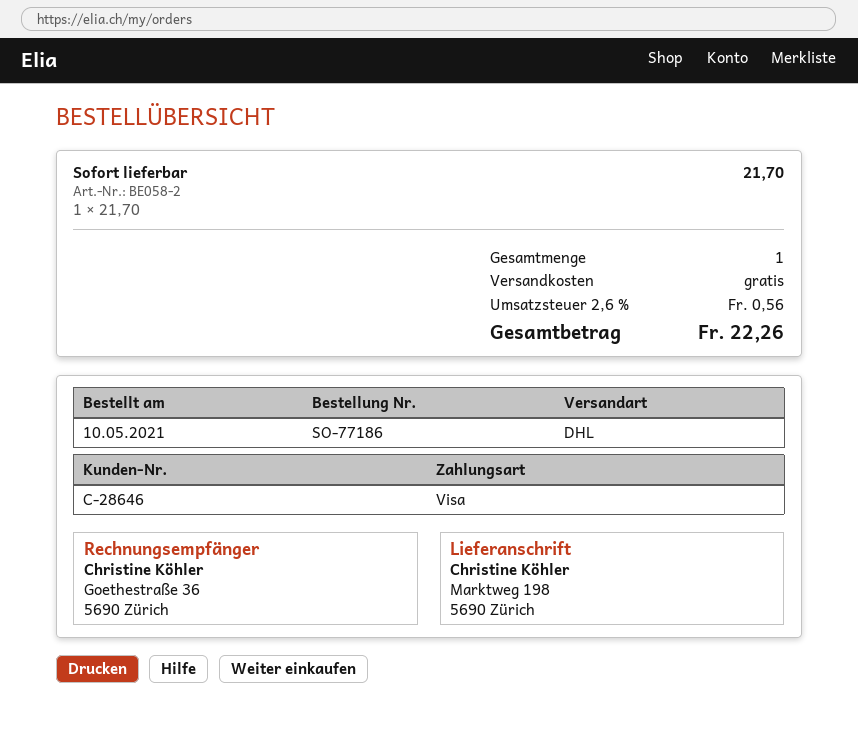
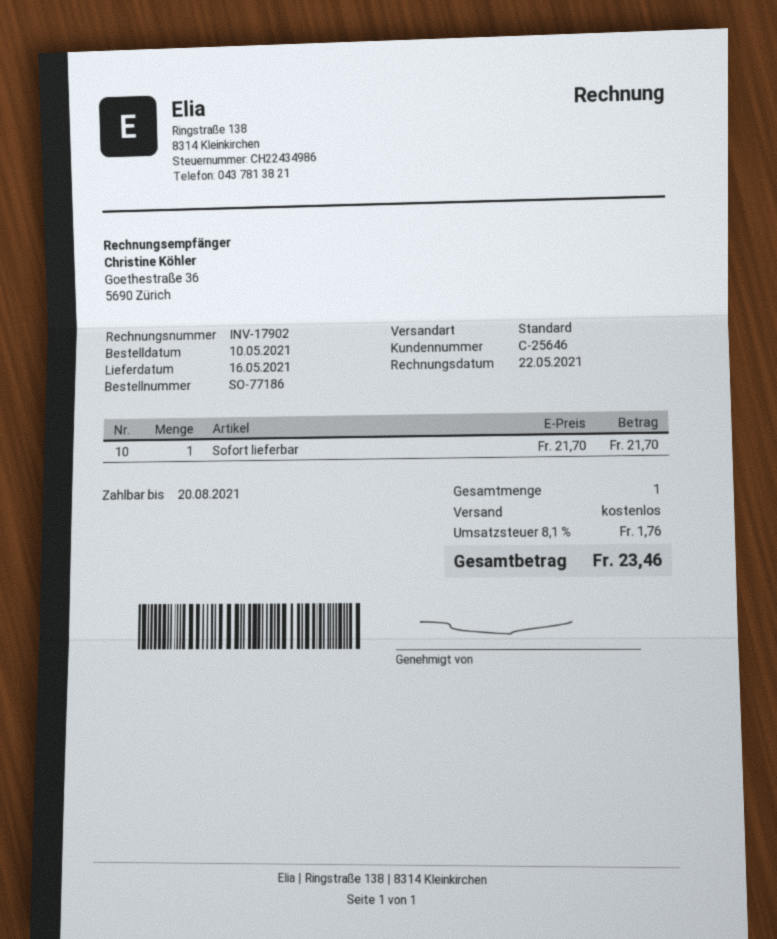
customer number: C-28646 -> C-25646
shipping method: DHL -> standard
tax: 2.6% = 0.56 -> 8.1% = 1.76
total: 22.26 -> 23.46

